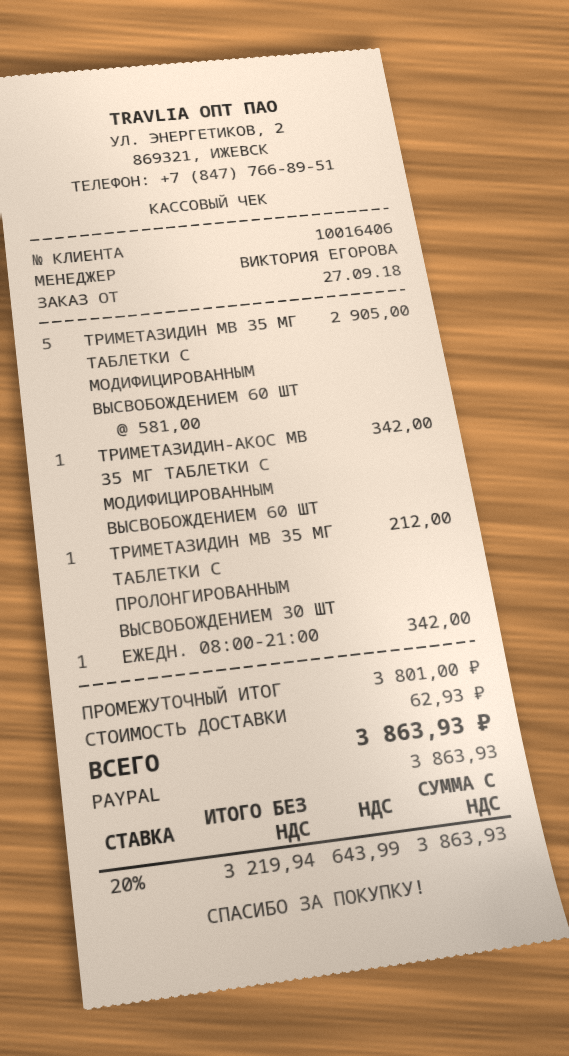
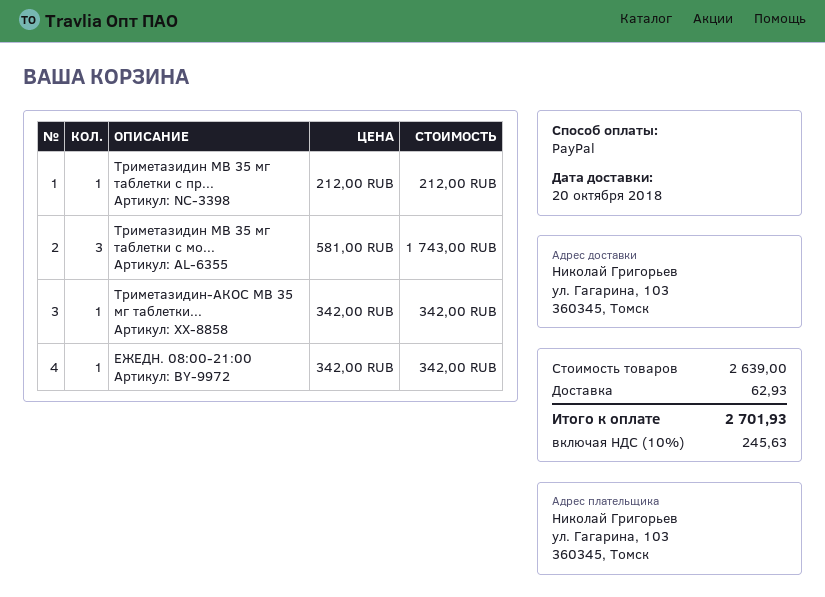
ТРИМЕТАЗИДИН МВ 35 МГ ТАБЛЕТКИ С МОДИФИЦИРОВАННЫМ ВЫСВОБОЖДЕНИЕМ 60 ШТ: 5 x 581.00 = 2905.00 -> 3 x 581.00 = 1743.00
subtotal: 3801.00 -> 2639.00
tax: 20% = 643.99 -> 10% = 245.63
total: 3863.93 -> 2701.93

